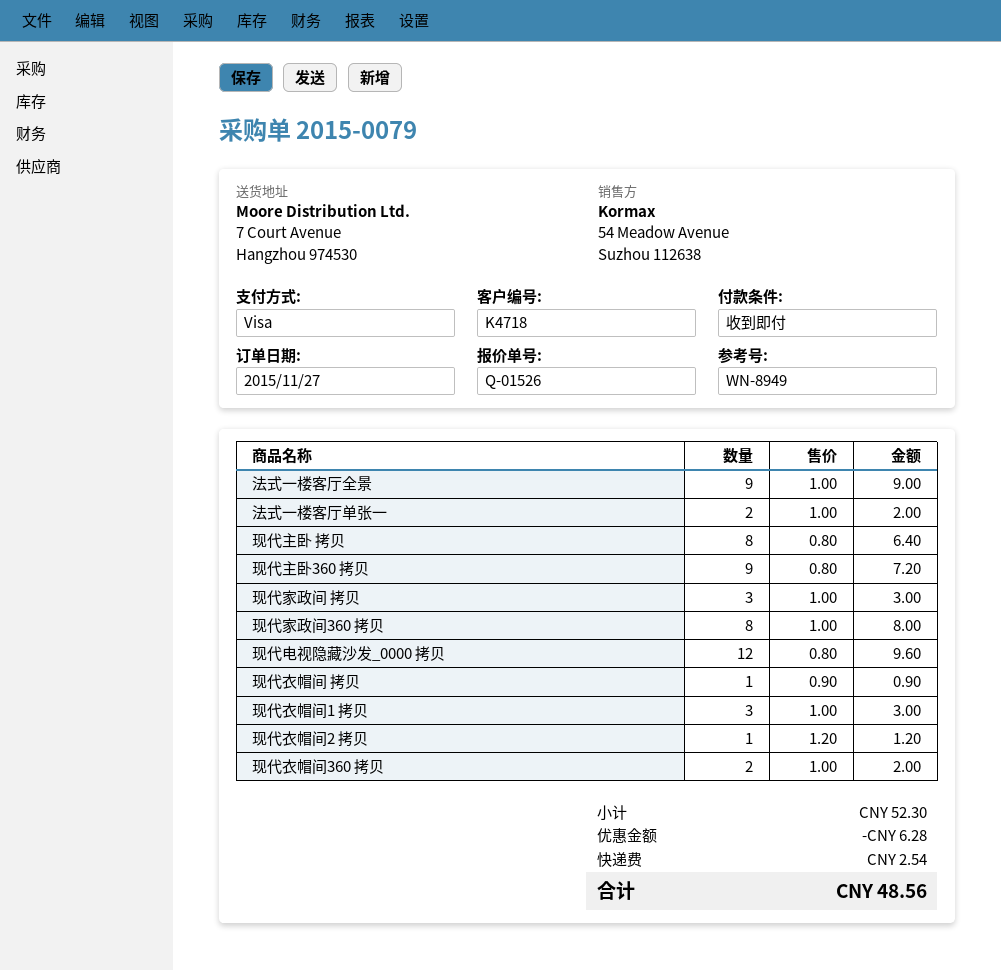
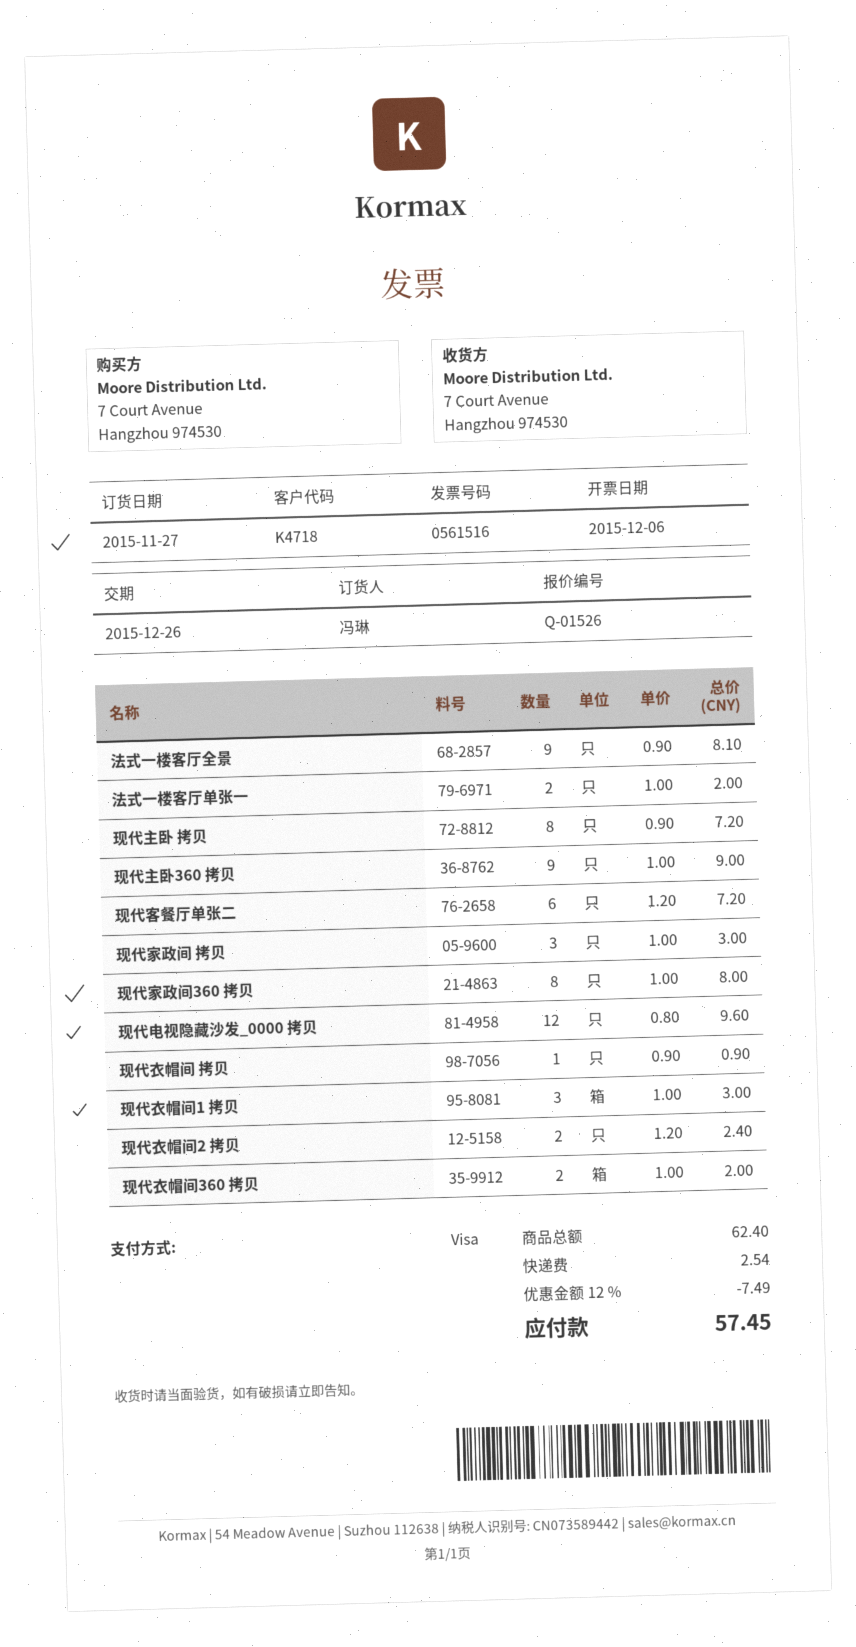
法式一楼客厅全景: 9 x 1.00 = 9.00 -> 9 x 0.90 = 8.10
现代主卧 拷贝: 8 x 0.80 = 6.40 -> 8 x 0.90 = 7.20
现代主卧360 拷贝: 9 x 0.80 = 7.20 -> 9 x 1.00 = 9.00
现代衣帽间2 拷贝: 1 x 1.20 = 1.20 -> 2 x 1.20 = 2.40
现代客餐厅单张二: none -> 6 x 1.20 = 7.20
subtotal: 52.30 -> 62.40
discount: 6.28 -> 7.49
total: 48.56 -> 57.45

